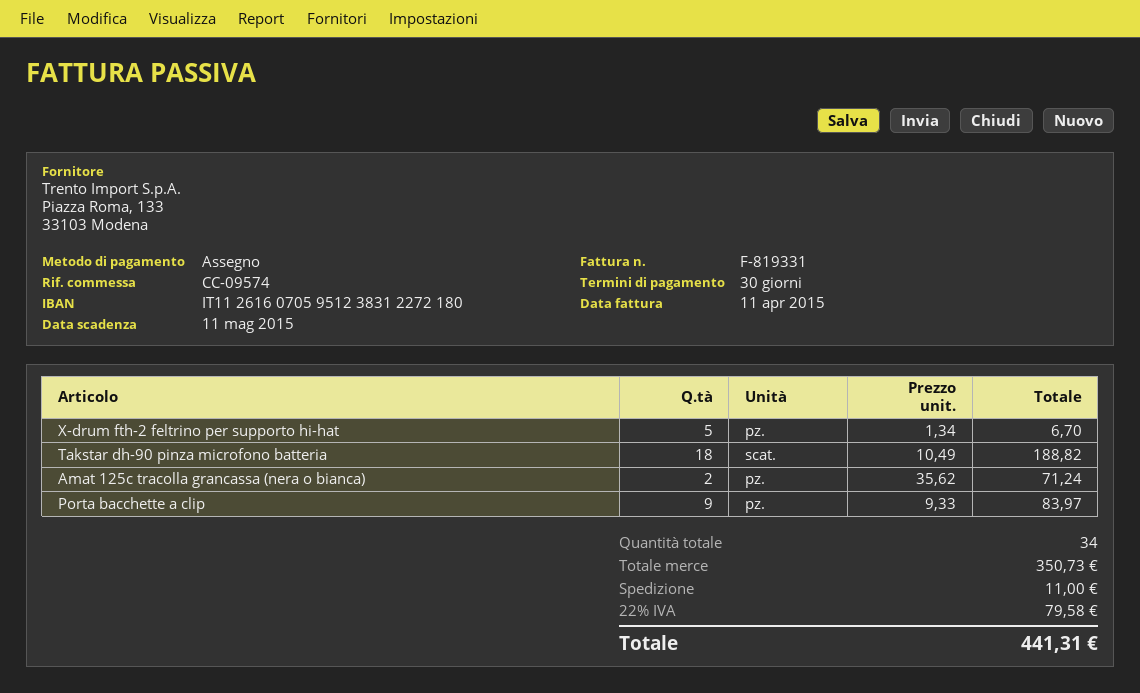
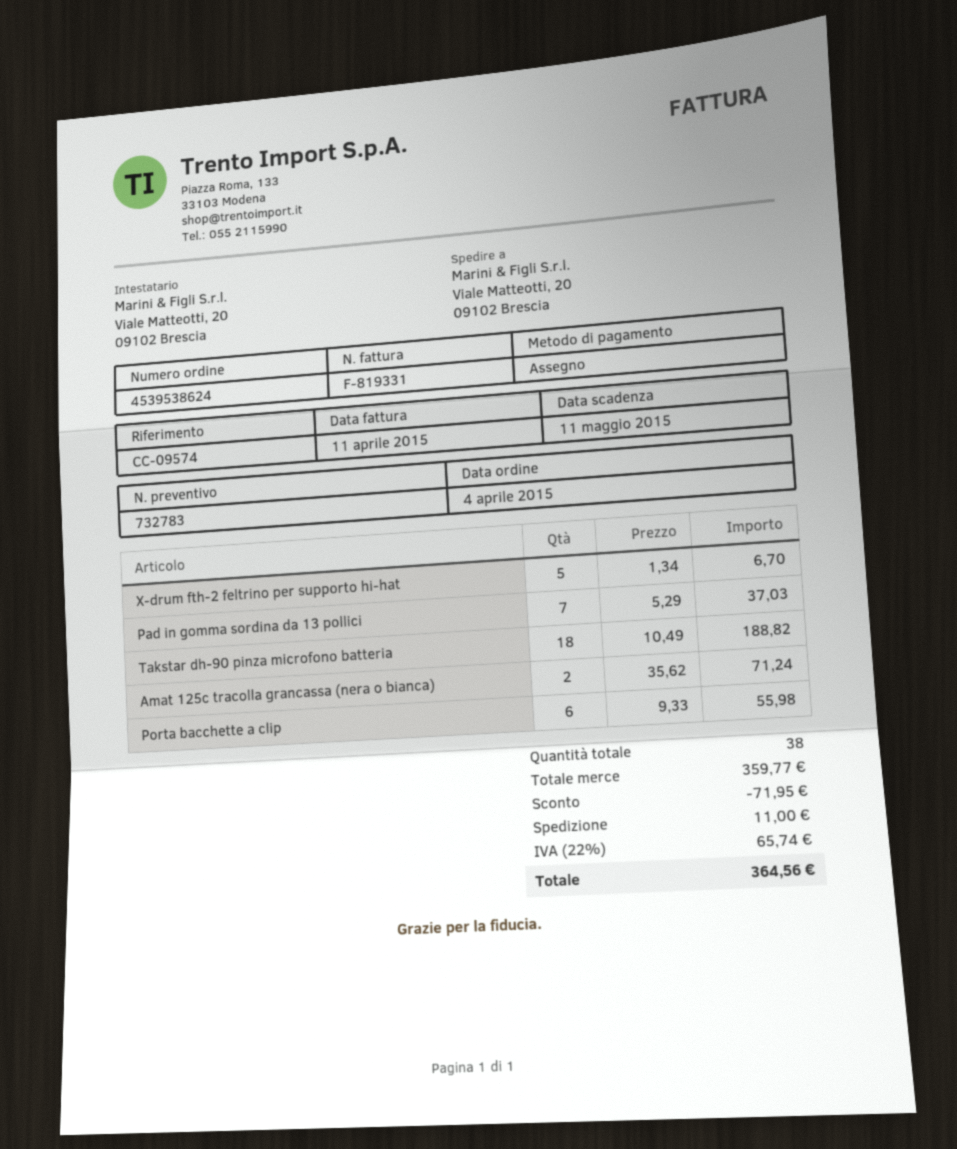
Porta bacchette a clip: 9 x 9.33 = 83.97 -> 6 x 9.33 = 55.98
Pad in gomma sordina da 13 pollici: none -> 7 x 5.29 = 37.03
total quantity: 34 -> 38
subtotal: 350.73 -> 359.77
discount: none -> 71.95
tax: 22% = 79.58 -> 22% = 65.74
total: 441.31 -> 364.56

